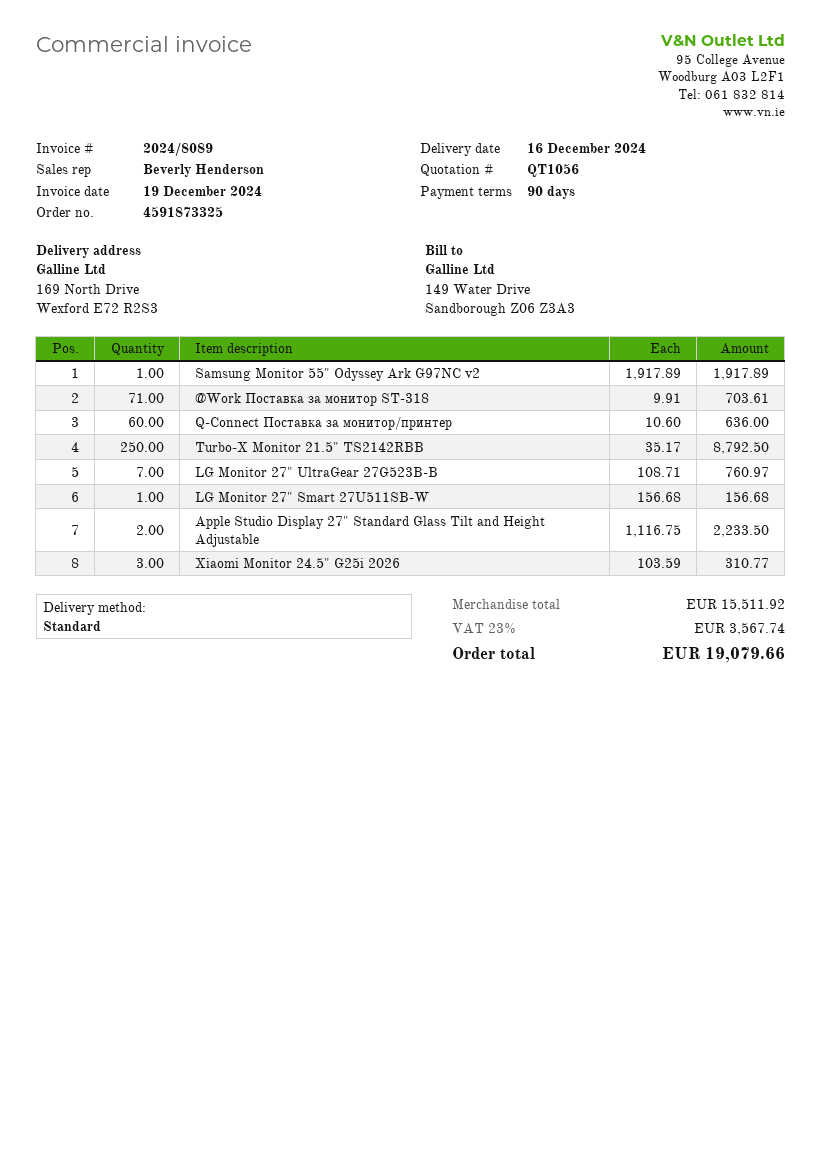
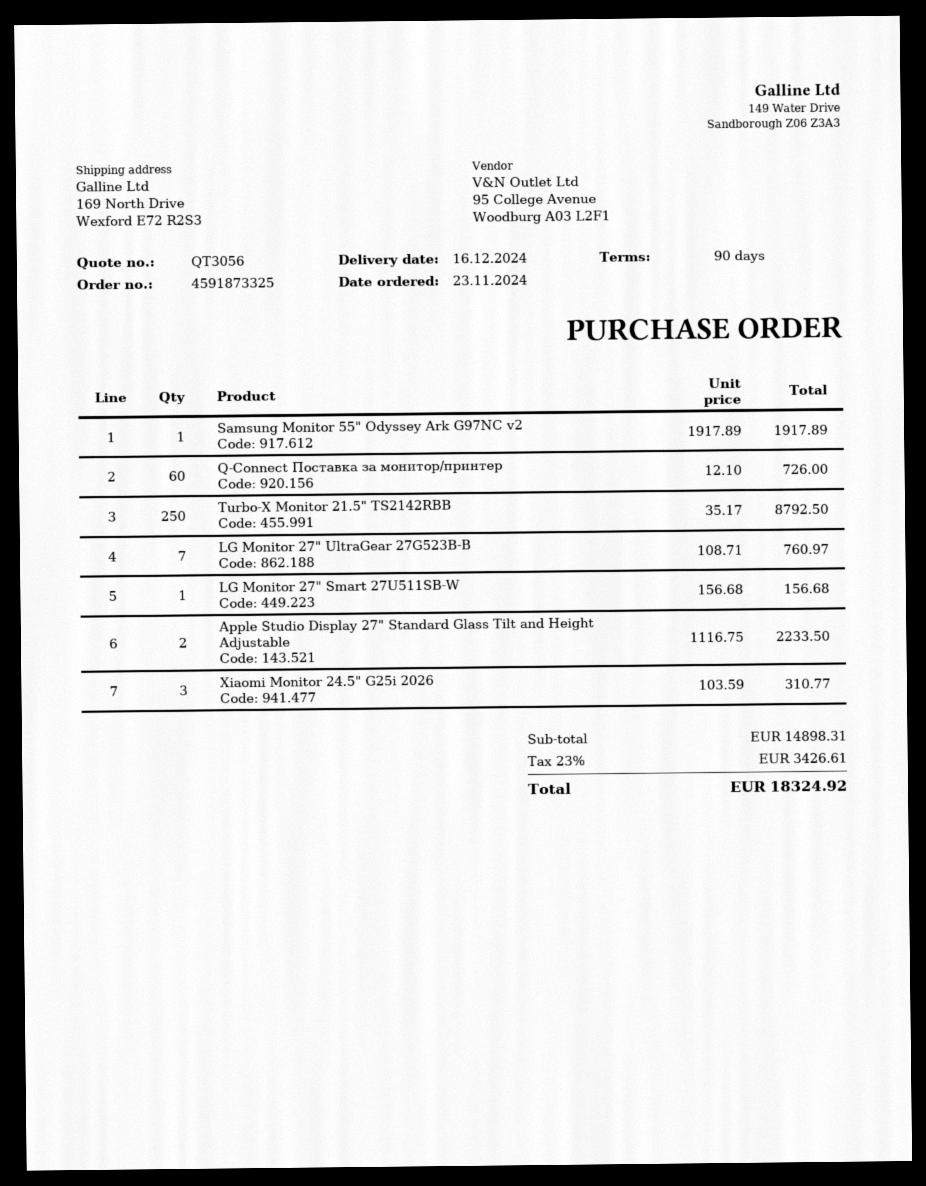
quote number: QT1056 -> QT3056
@Work Поставка за монитор ST-318: 71 x 9.91 = 703.61 -> none
Q-Connect Поставка за монитор/принтер: 60 x 10.60 = 636.00 -> 60 x 12.10 = 726.00
subtotal: 15511.92 -> 14898.31
tax: 23% = 3567.74 -> 23% = 3426.61
total: 19079.66 -> 18324.92

